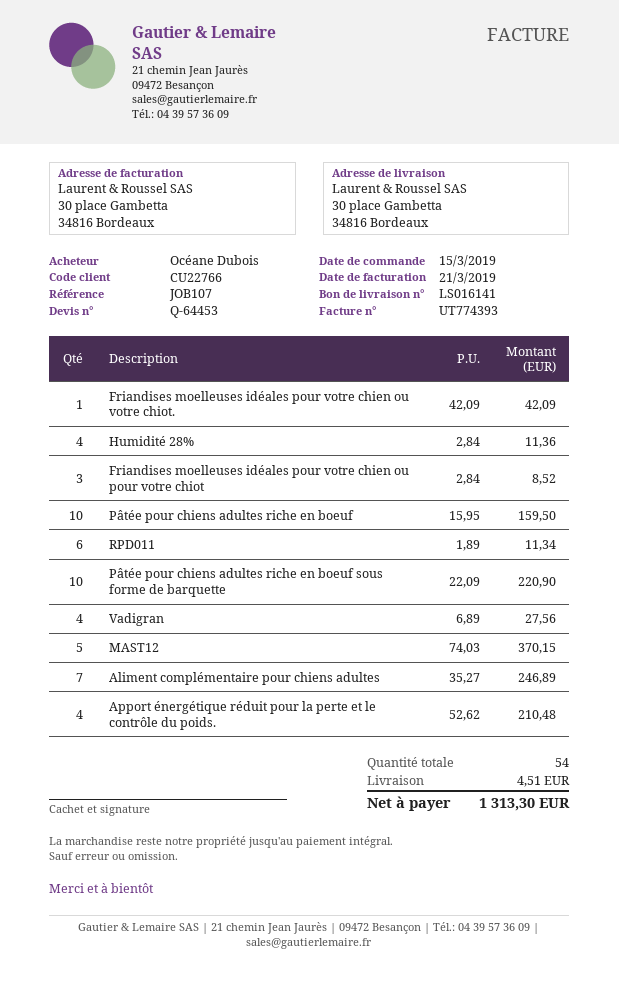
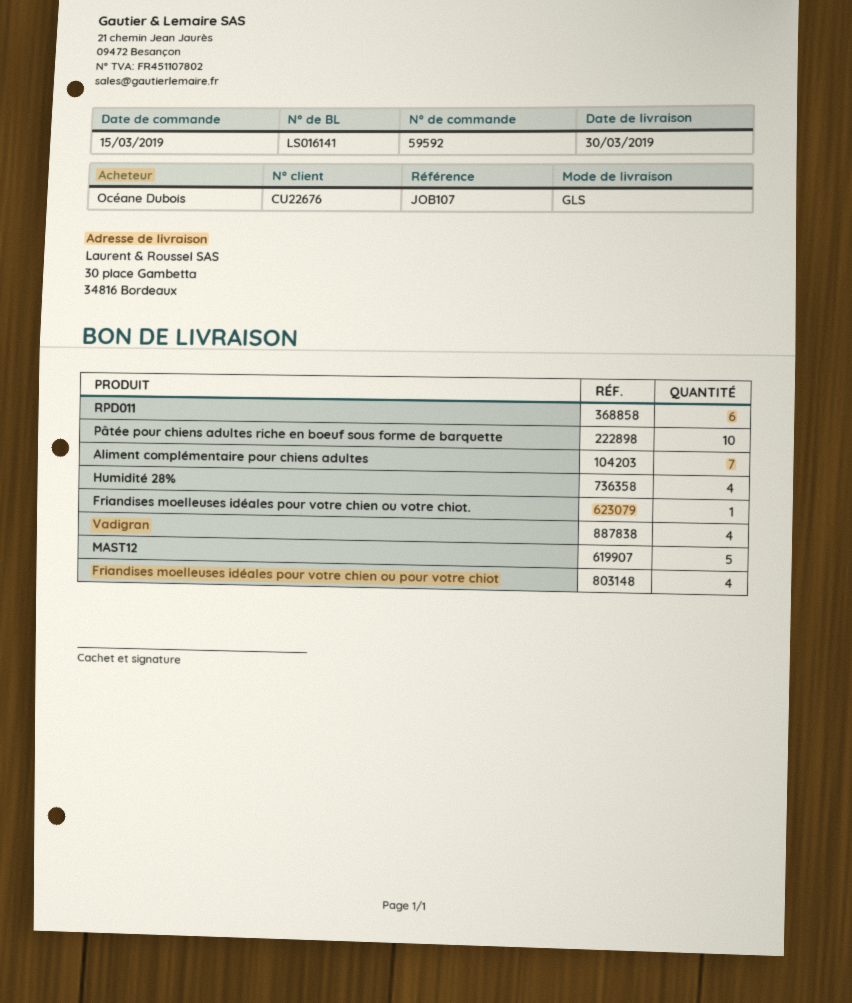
customer number: CU22766 -> CU22676
Friandises moelleuses idéales pour votre chien ou pour votre chiot: 3 -> 4
Pâtée pour chiens adultes riche en boeuf: 10 -> none
Apport énergétique réduit pour la perte et le contrôle du poids.: 4 -> none

